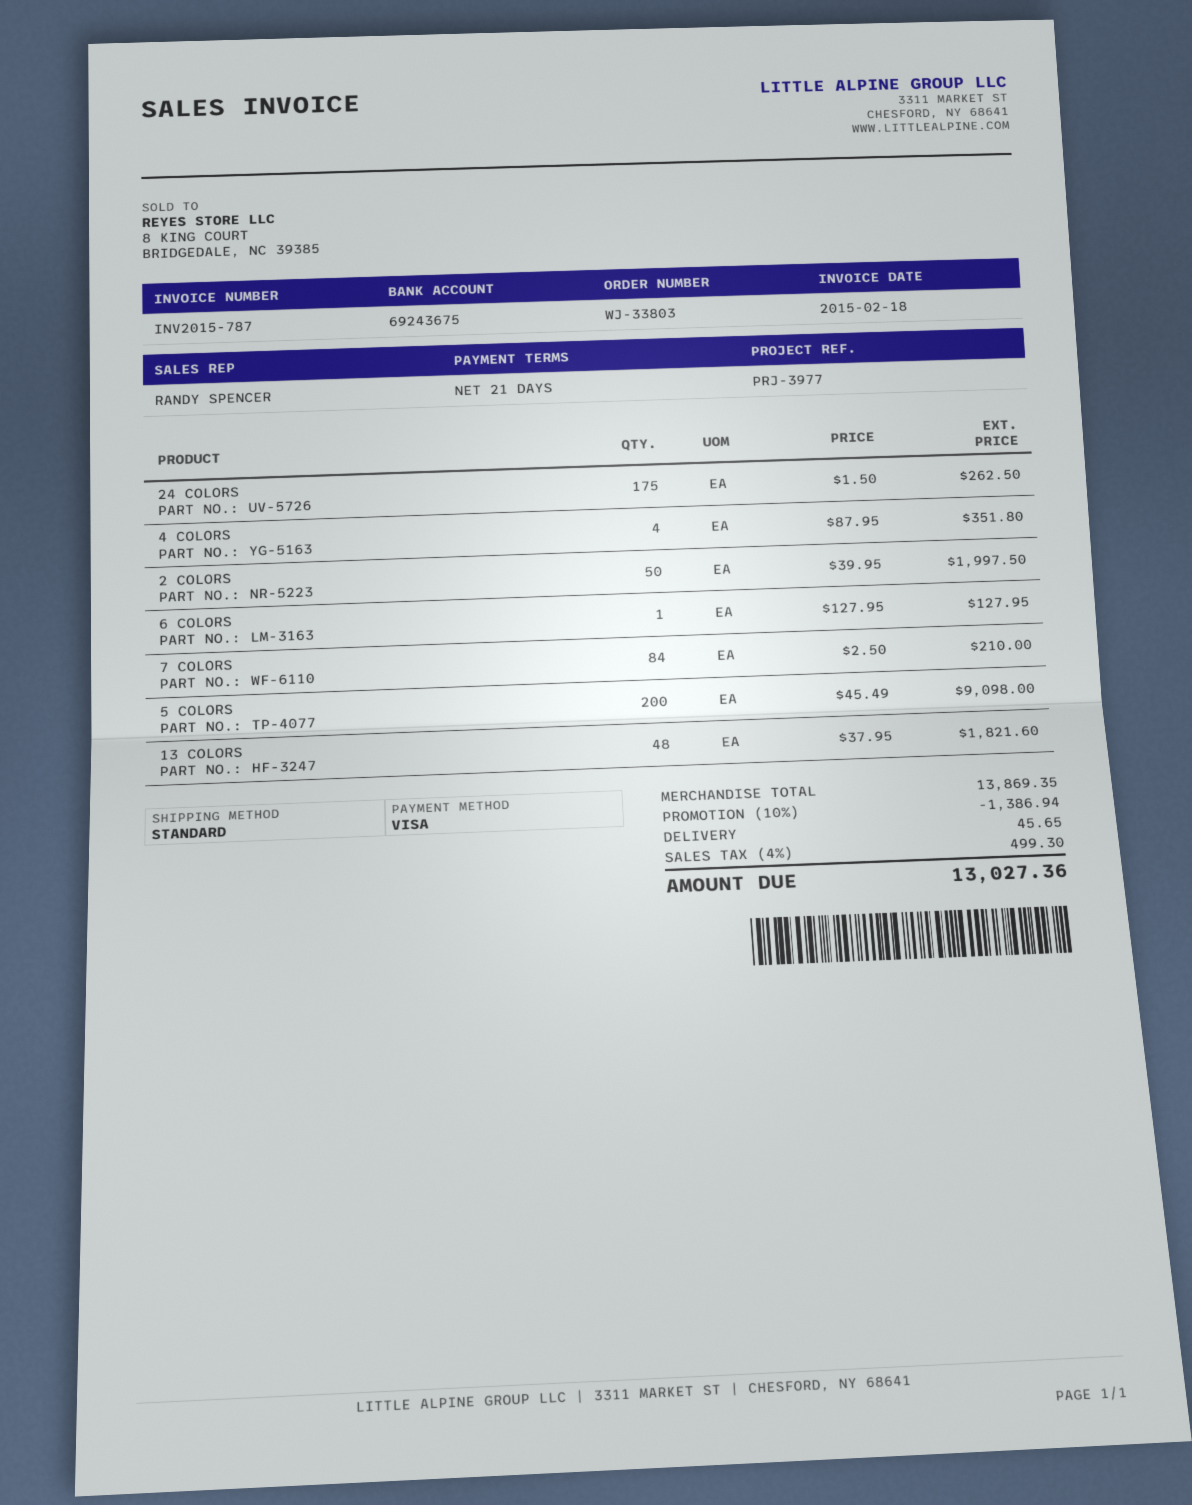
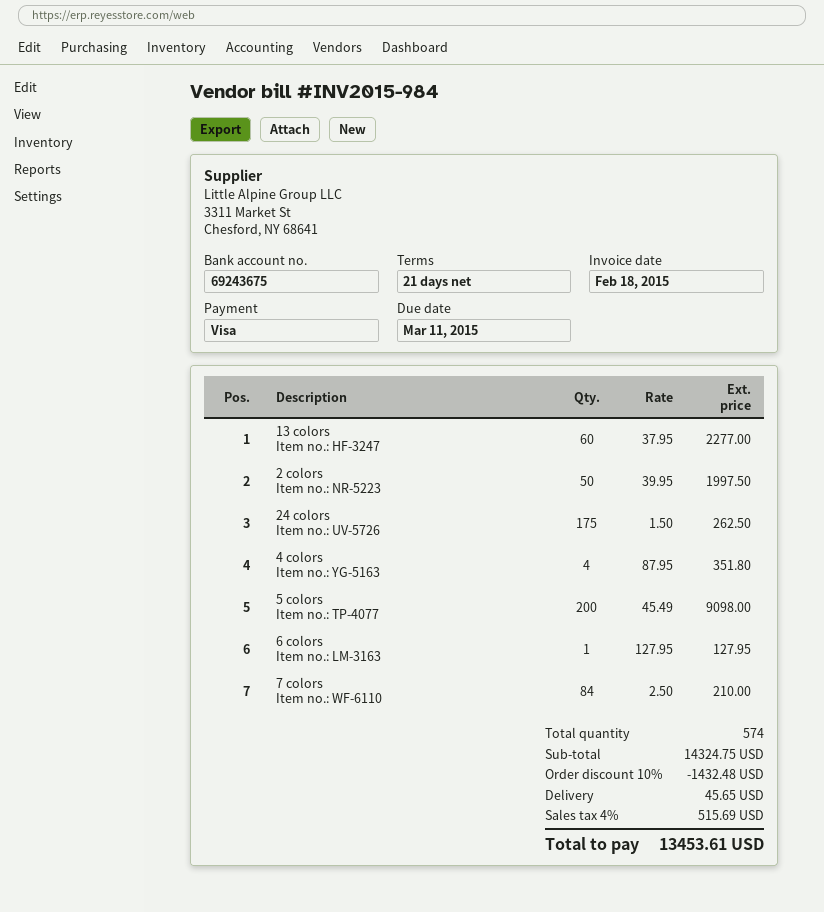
invoice number: INV2015-787 -> INV2015-984
13 COLORS: 48 x 37.95 = 1821.60 -> 60 x 37.95 = 2277.00
subtotal: 13869.35 -> 14324.75
discount: 10% = 1386.94 -> 10% = 1432.48
tax: 4% = 499.30 -> 4% = 515.69
total: 13027.36 -> 13453.61

